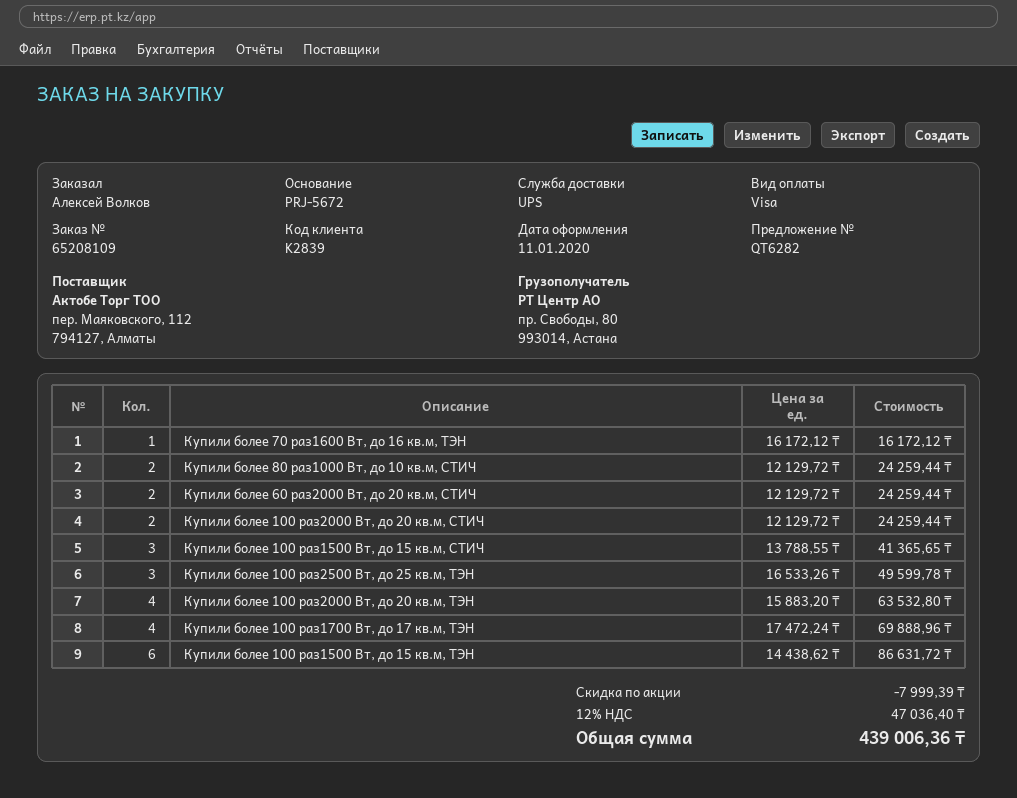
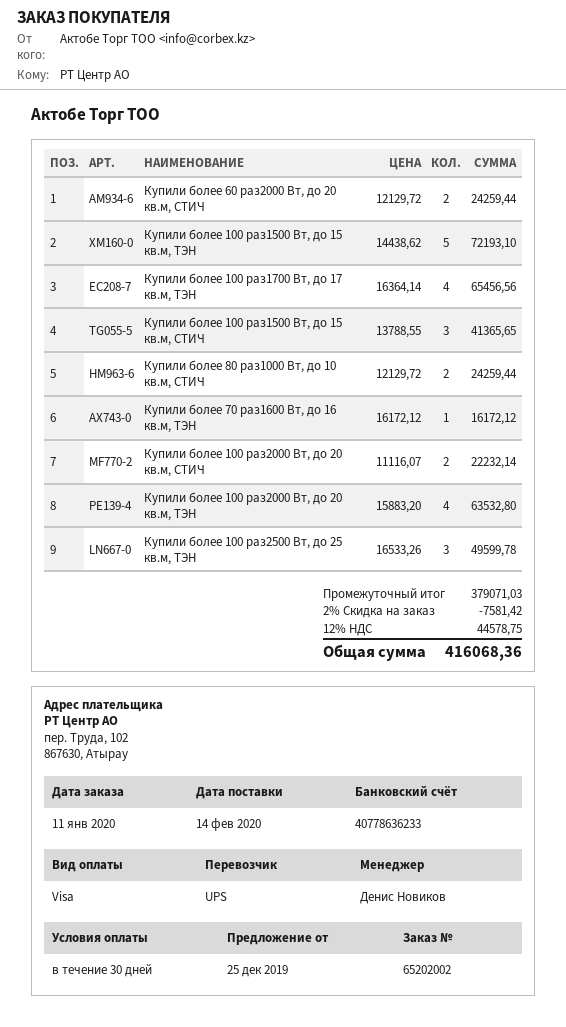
order number: 65208109 -> 65202002
Купили более 100 раз2000 Вт, до 20 кв.м, СТИЧ: 2 x 12129.72 = 24259.44 -> 2 x 11116.07 = 22232.14
Купили более 100 раз1700 Вт, до 17 кв.м, ТЭН: 4 x 17472.24 = 69888.96 -> 4 x 16364.14 = 65456.56
Купили более 100 раз1500 Вт, до 15 кв.м, ТЭН: 6 x 14438.62 = 86631.72 -> 5 x 14438.62 = 72193.10
discount: 7999.39 -> 7581.42
tax: 12% = 47036.40 -> 12% = 44578.75
total: 439006.36 -> 416068.36

